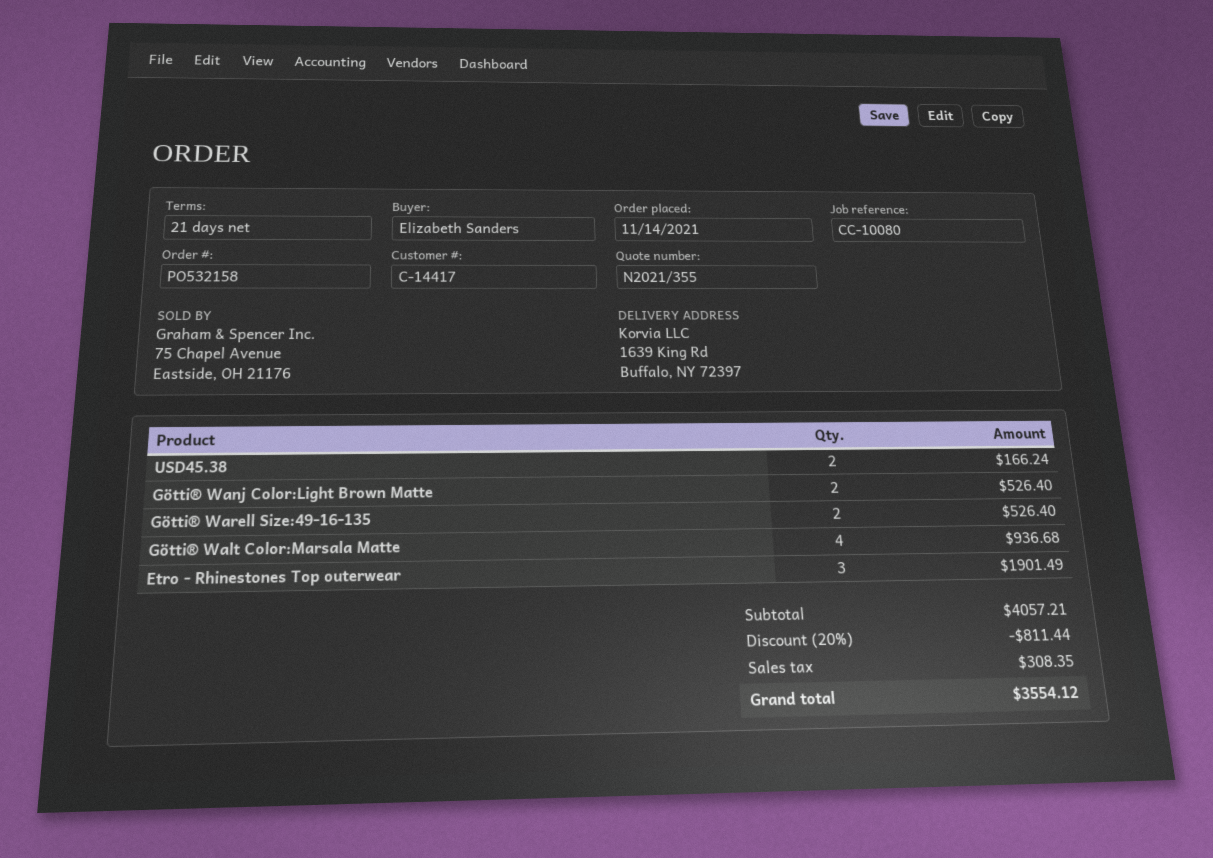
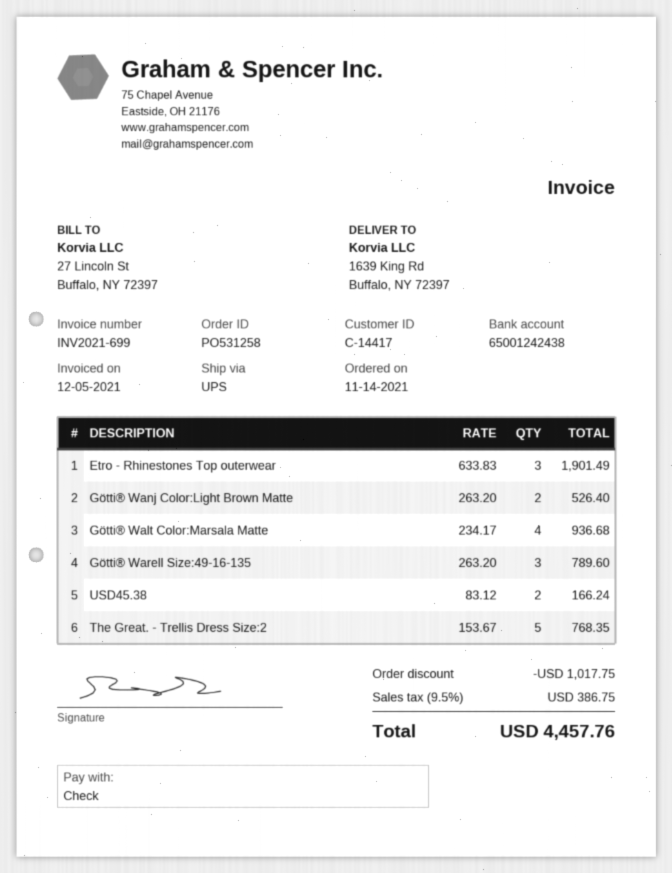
order number: PO532158 -> PO531258
Götti® Warell Size:49-16-135: 2 for 526.40 -> 3 for 789.60
The Great. - Trellis Dress Size:2: none -> 5 for 768.35
discount: 811.44 -> 1017.75
tax: 308.35 -> 386.75
total: 3554.12 -> 4457.76

